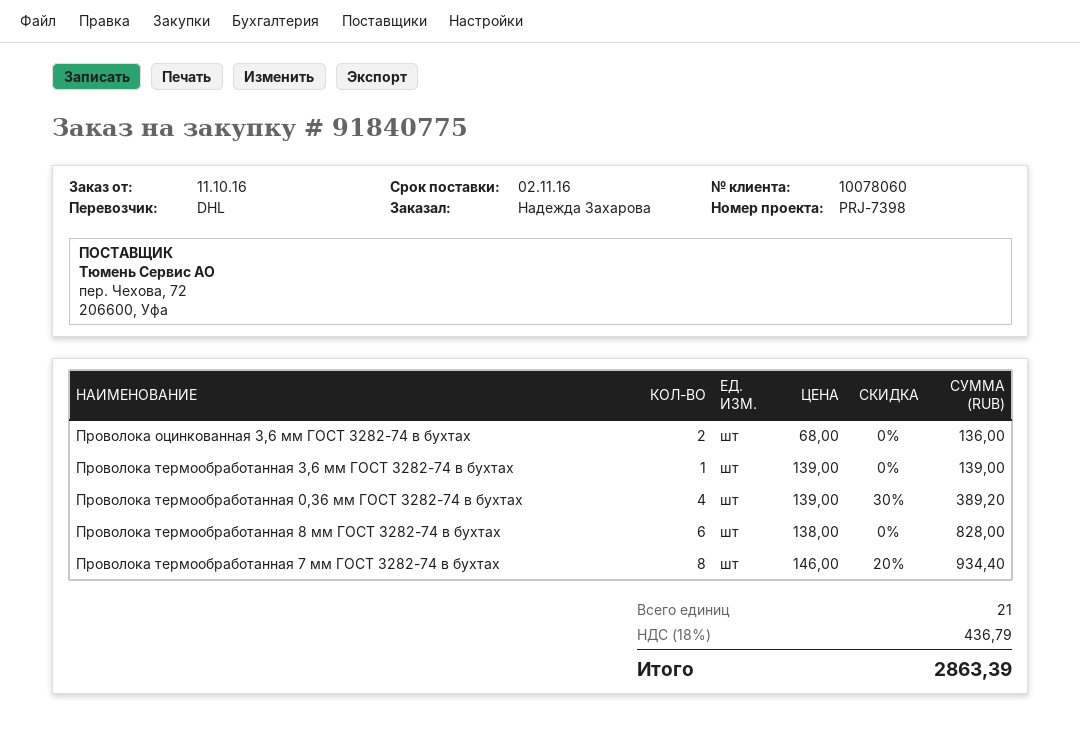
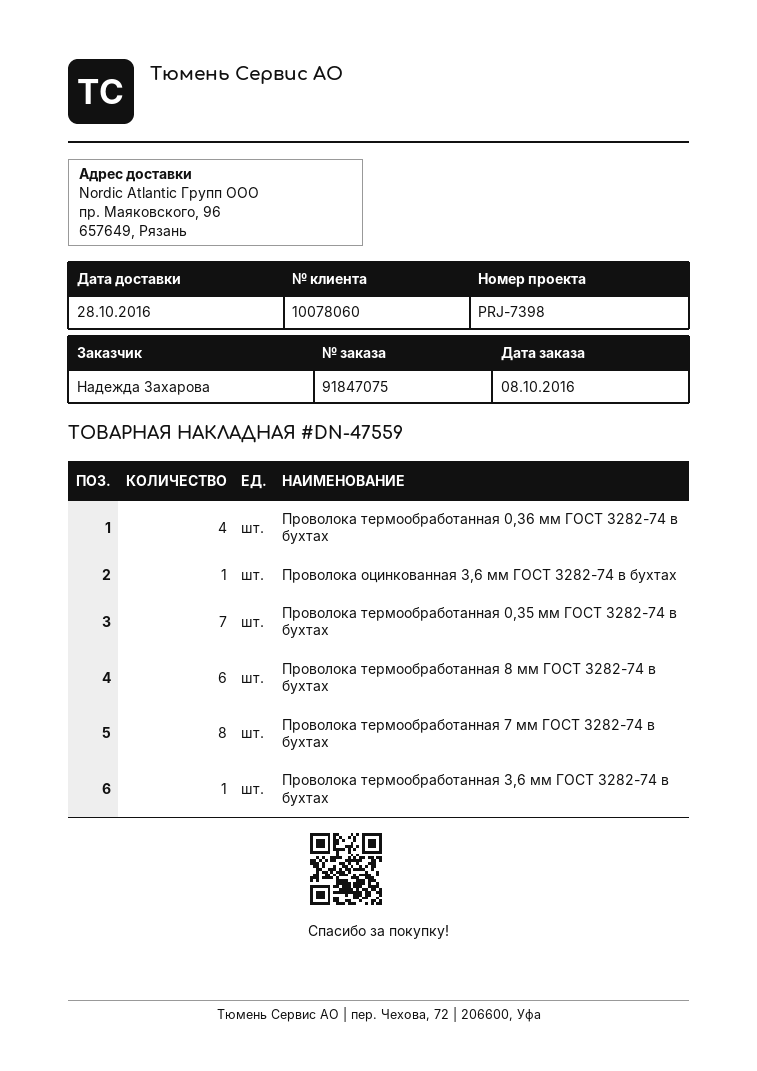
order number: 91840775 -> 91847075
order date: 2016-10-11 -> 2016-10-08
delivery date: 2016-11-02 -> 2016-10-28
Проволока оцинкованная 3,6 мм ГОСТ 3282-74 в бухтах: 2 -> 1
Проволока термообработанная 0,35 мм ГОСТ 3282-74 в бухтах: none -> 7

